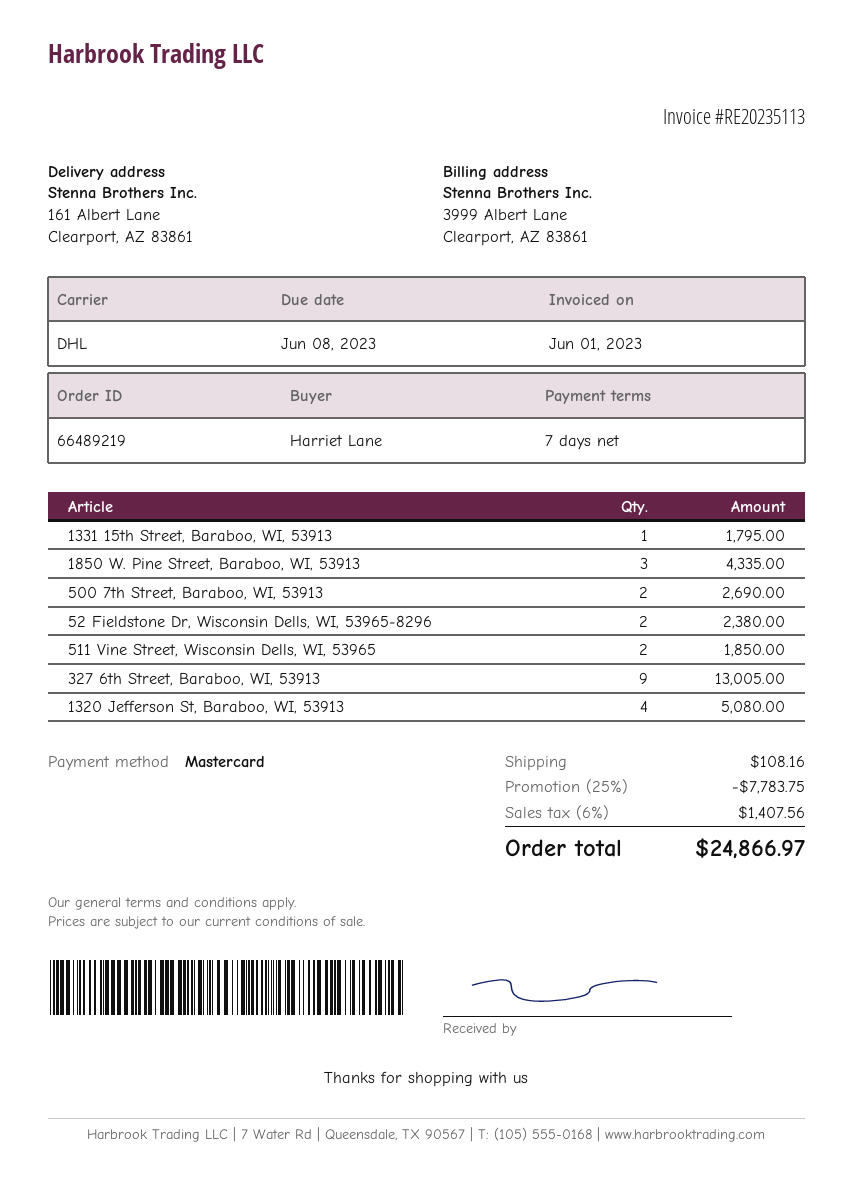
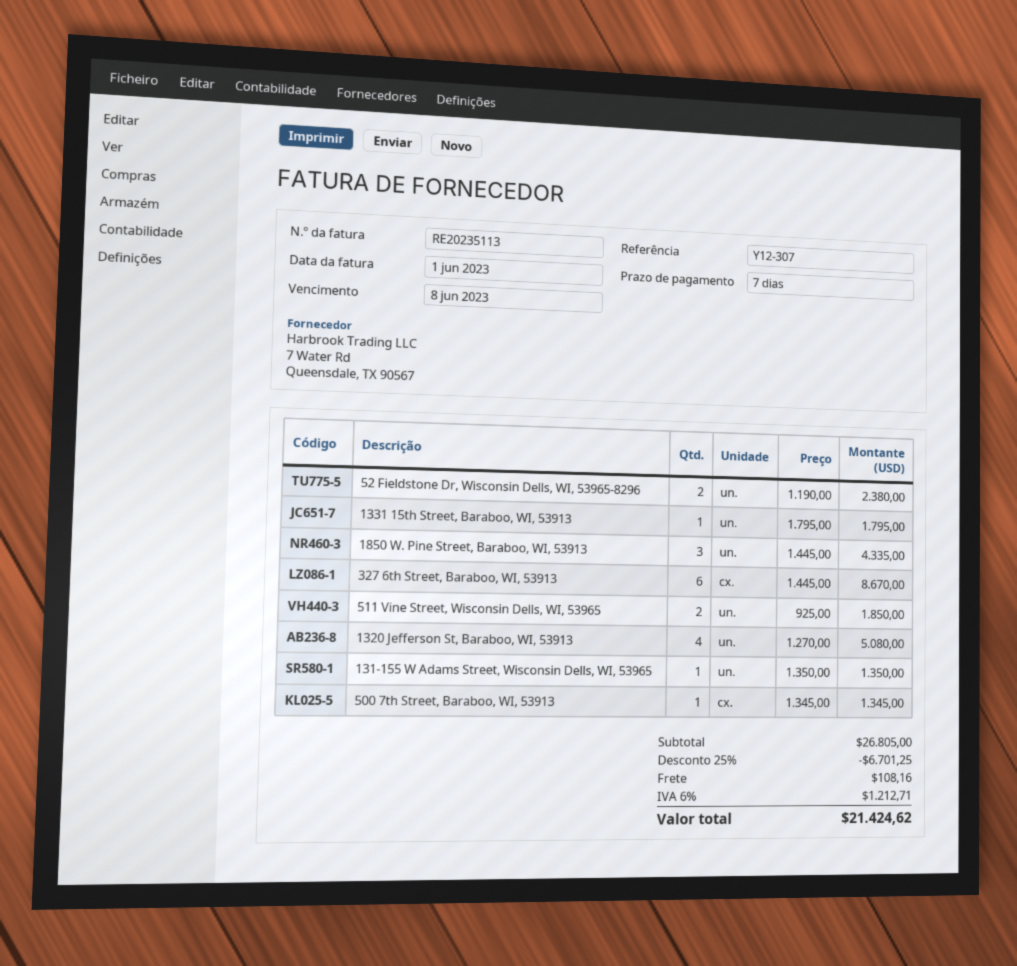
500 7th Street, Baraboo, WI, 53913: 2 for 2690.00 -> 1 for 1345.00
327 6th Street, Baraboo, WI, 53913: 9 for 13005.00 -> 6 for 8670.00
131-155 W Adams Street, Wisconsin Dells, WI, 53965: none -> 1 for 1350.00
discount: 25% = 7783.75 -> 25% = 6701.25
tax: 6% = 1407.56 -> 6% = 1212.71
total: 24866.97 -> 21424.62

